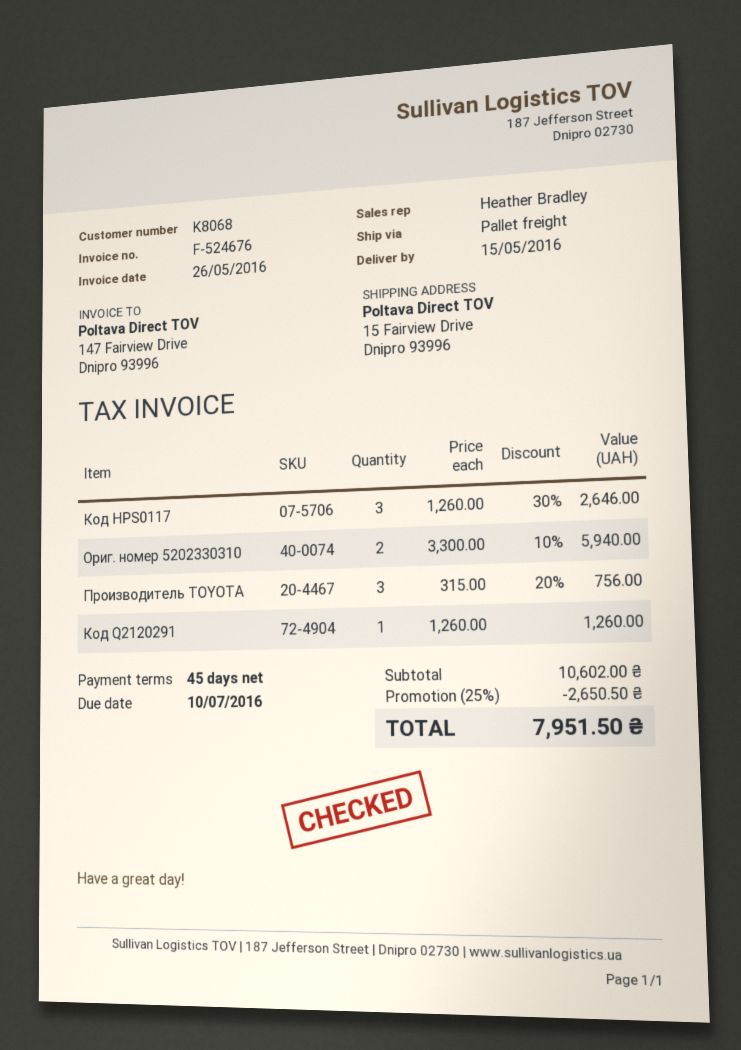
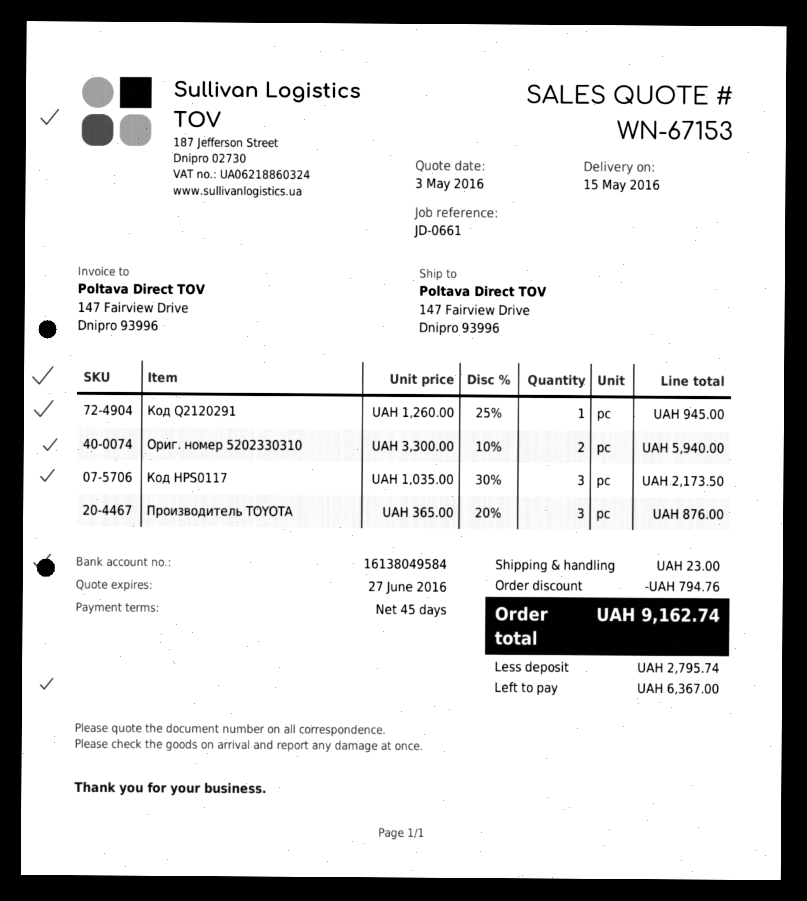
ship to: 15 Fairview Drive, Dnipro 93996 -> 147 Fairview Drive, Dnipro 93996
Код HPS0117: 3 x 1260.00 - 30% = 2646.00 -> 3 x 1035.00 - 30% = 2173.50
Производитель TOYOTA: 3 x 315.00 - 20% = 756.00 -> 3 x 365.00 - 20% = 876.00
Код Q2120291: 1 x 1260.00 = 1260.00 -> 1 x 1260.00 - 25% = 945.00
discount: 2650.50 -> 794.76
shipping: none -> 23.00
total: 7951.50 -> 9162.74

